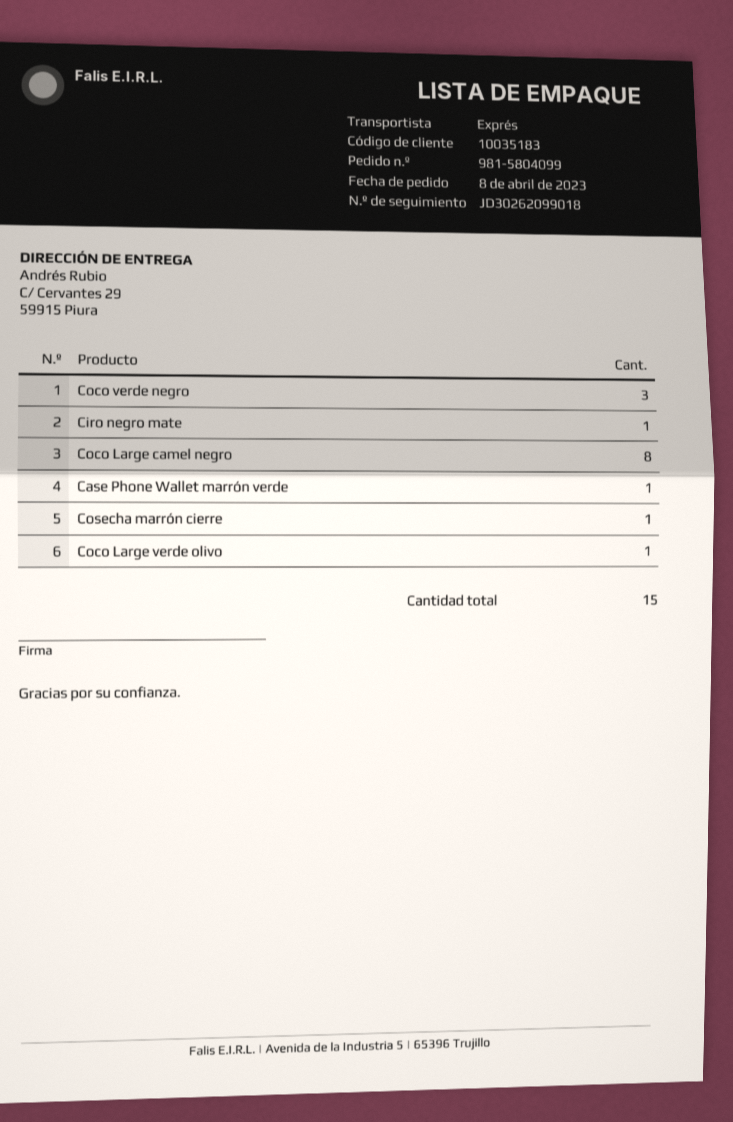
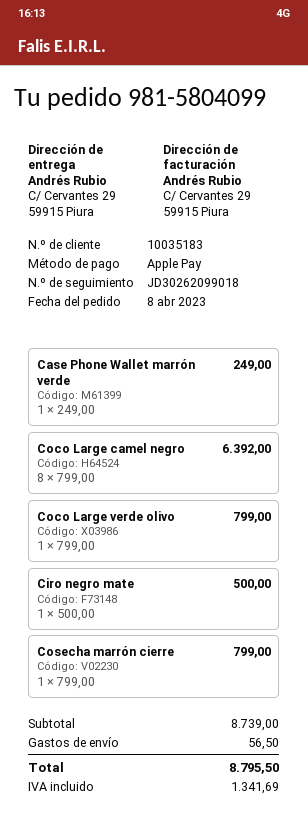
Coco verde negro: 3 -> none

